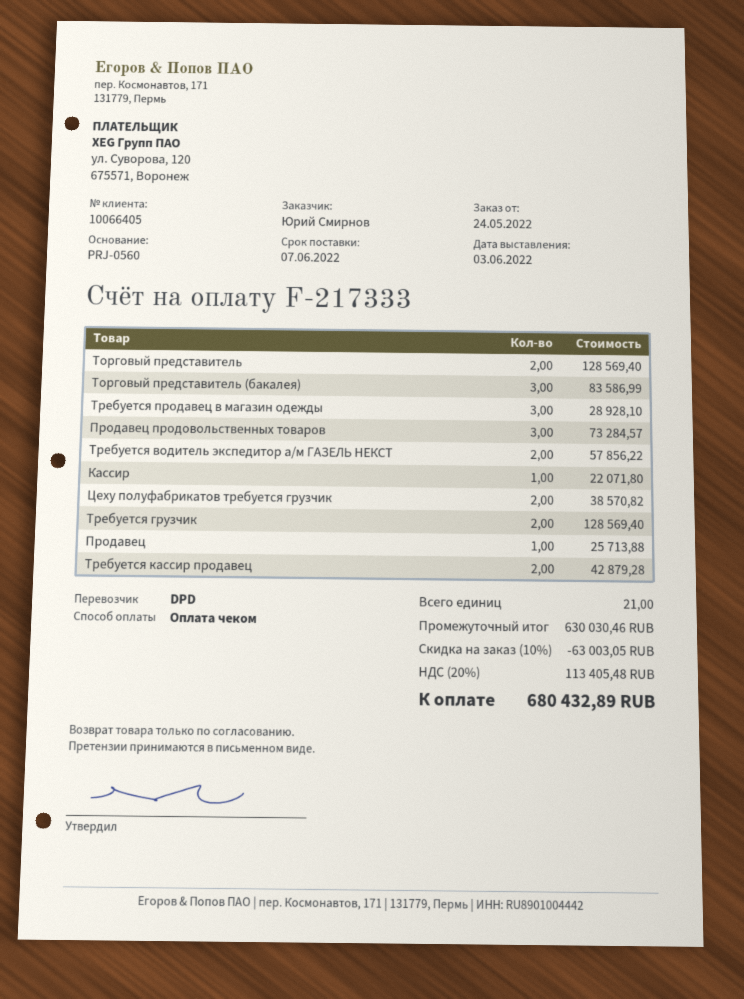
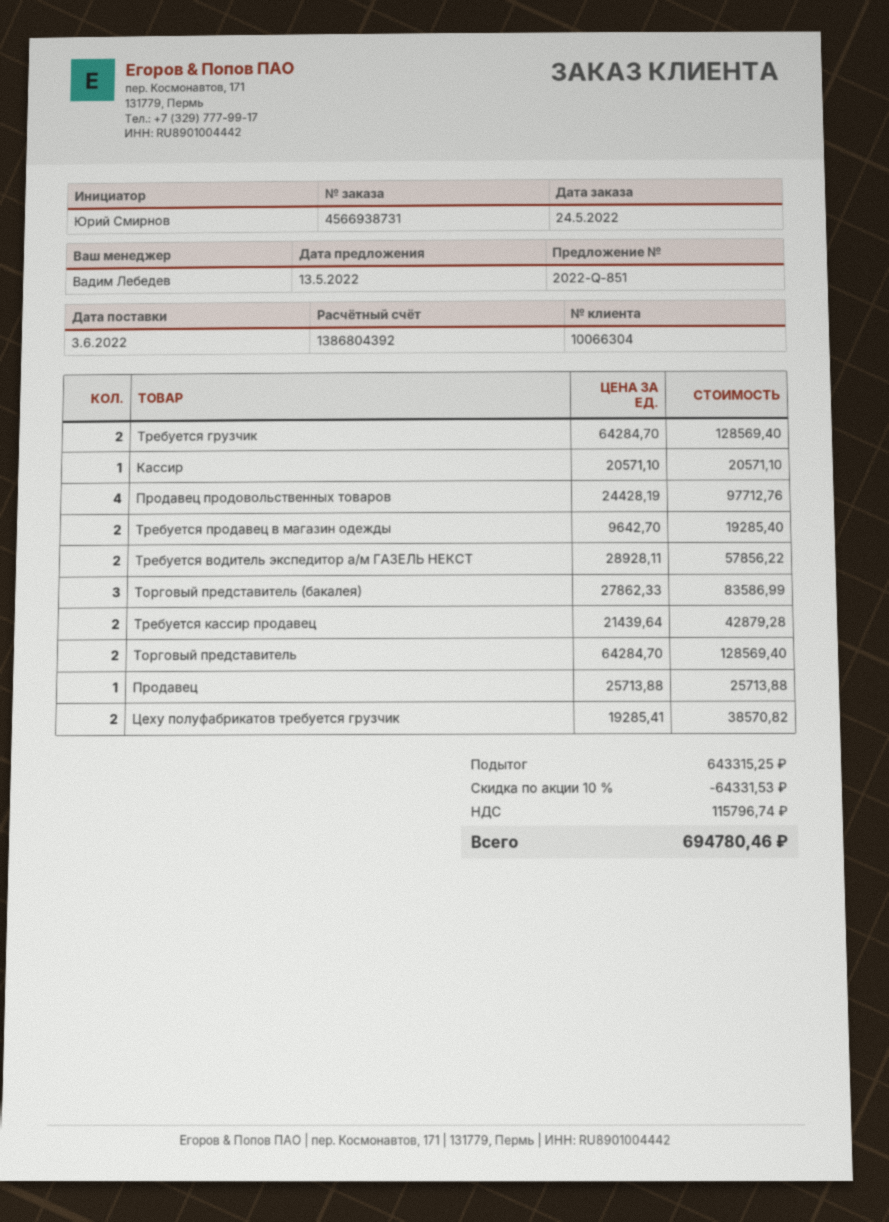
delivery date: 2022-06-07 -> 2022-06-03
customer number: 10066405 -> 10066304
Требуется продавец в магазин одежды: 3 for 28928.10 -> 2 for 19285.40
Продавец продовольственных товаров: 3 for 73284.57 -> 4 for 97712.76
Кассир: 1 for 22071.80 -> 1 for 20571.10
subtotal: 630030.46 -> 643315.25
discount: 10% = 63003.05 -> 10% = 64331.53
tax: 113405.48 -> 115796.74
total: 680432.89 -> 694780.46

